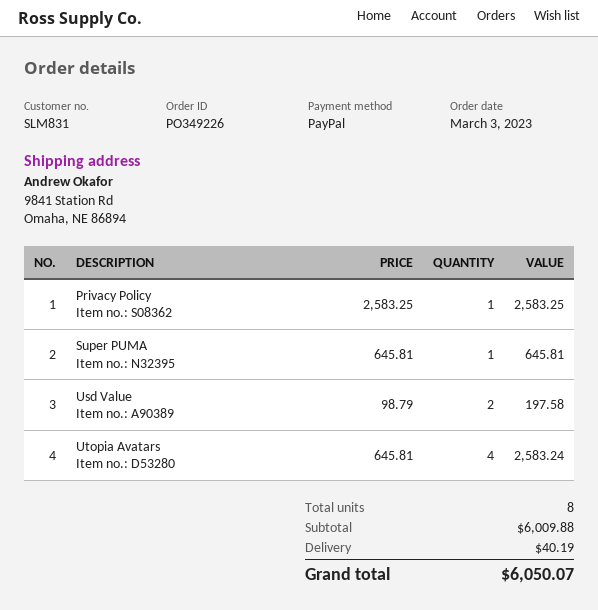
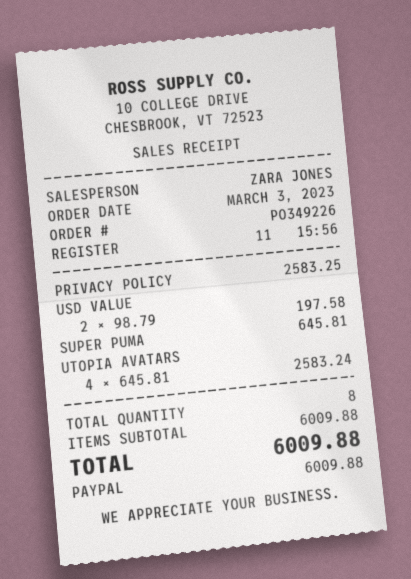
shipping: 40.19 -> none
total: 6050.07 -> 6009.88

